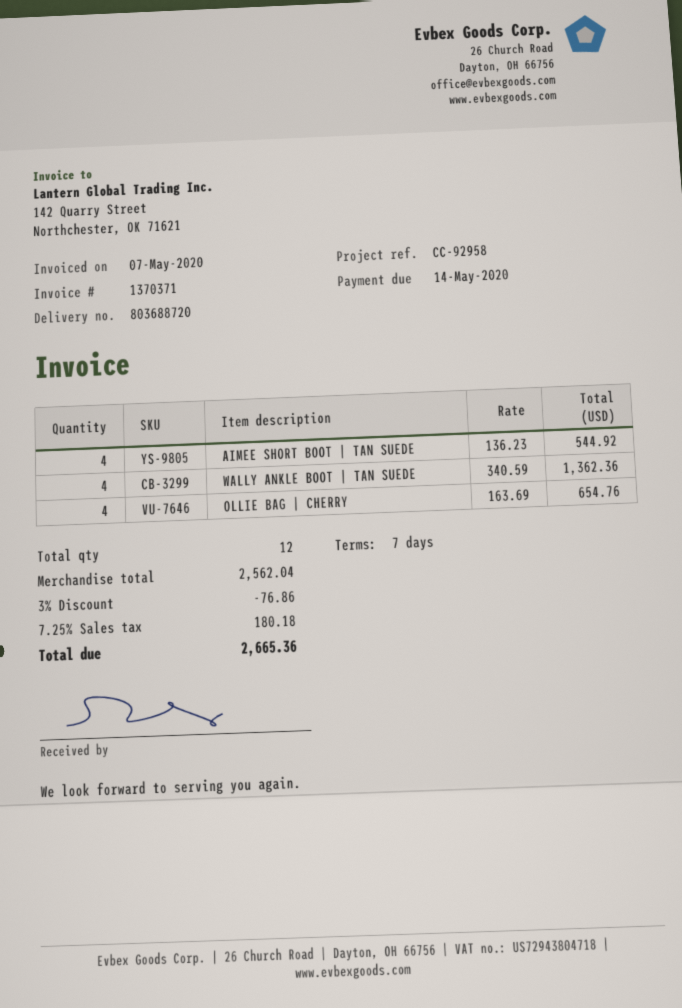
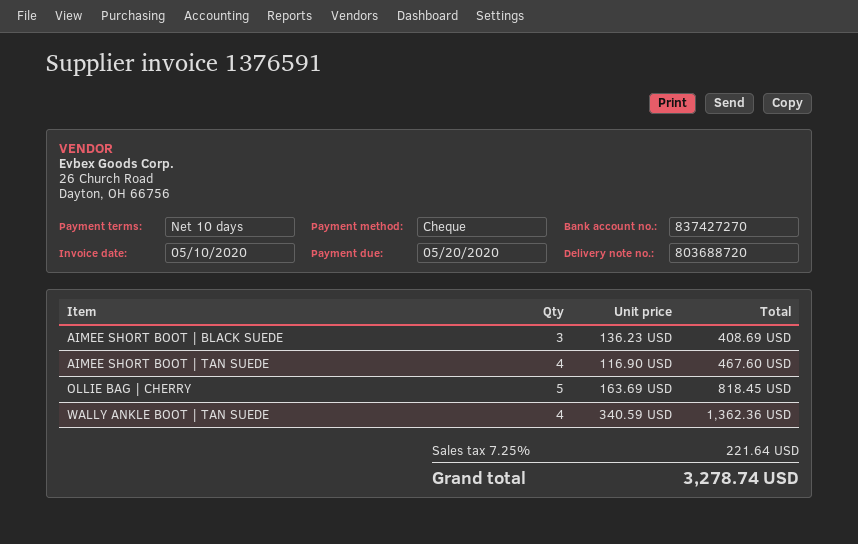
invoice number: 1370371 -> 1376591
invoice date: 2020-05-07 -> 2020-05-10
payment terms: 7 days -> 10 days
due date: 2020-05-14 -> 2020-05-20
AIMEE SHORT BOOT | TAN SUEDE: 4 x 136.23 = 544.92 -> 4 x 116.90 = 467.60
OLLIE BAG | CHERRY: 4 x 163.69 = 654.76 -> 5 x 163.69 = 818.45
AIMEE SHORT BOOT | BLACK SUEDE: none -> 3 x 136.23 = 408.69
discount: 3% = 76.86 -> none
tax: 7.25% = 180.18 -> 7.25% = 221.64
total: 2665.36 -> 3278.74

